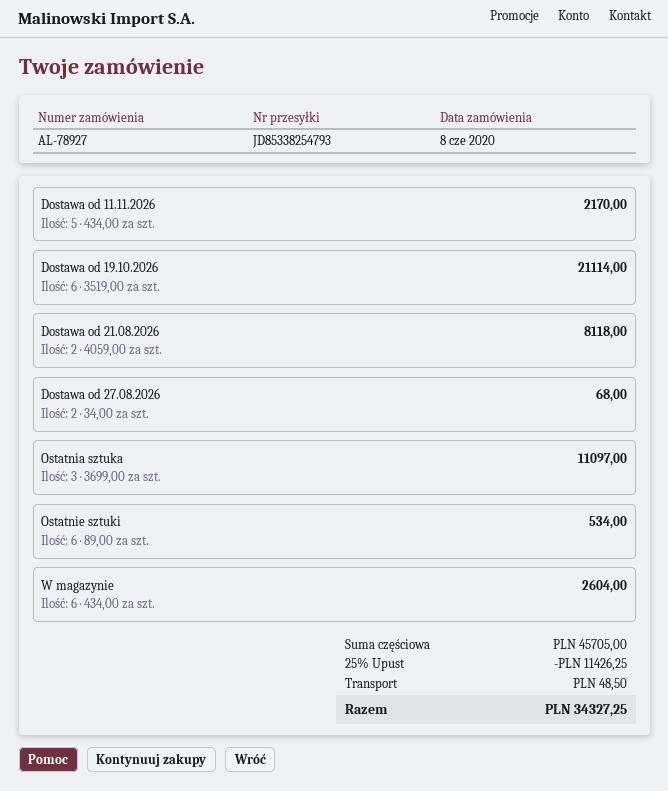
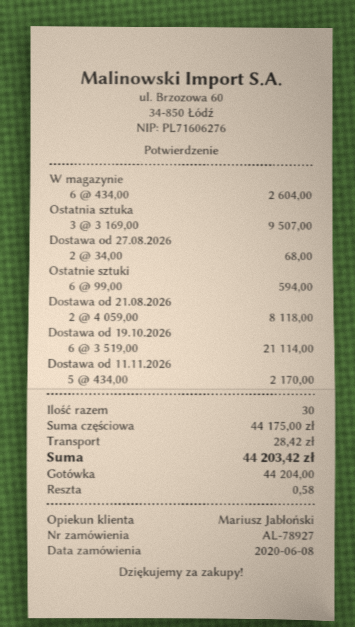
Ostatnia sztuka: 3 x 3699.00 = 11097.00 -> 3 x 3169.00 = 9507.00
Ostatnie sztuki: 6 x 89.00 = 534.00 -> 6 x 99.00 = 594.00
subtotal: 45705.00 -> 44175.00
discount: 25% = 11426.25 -> none
shipping: 48.50 -> 28.42
total: 34327.25 -> 44203.42

